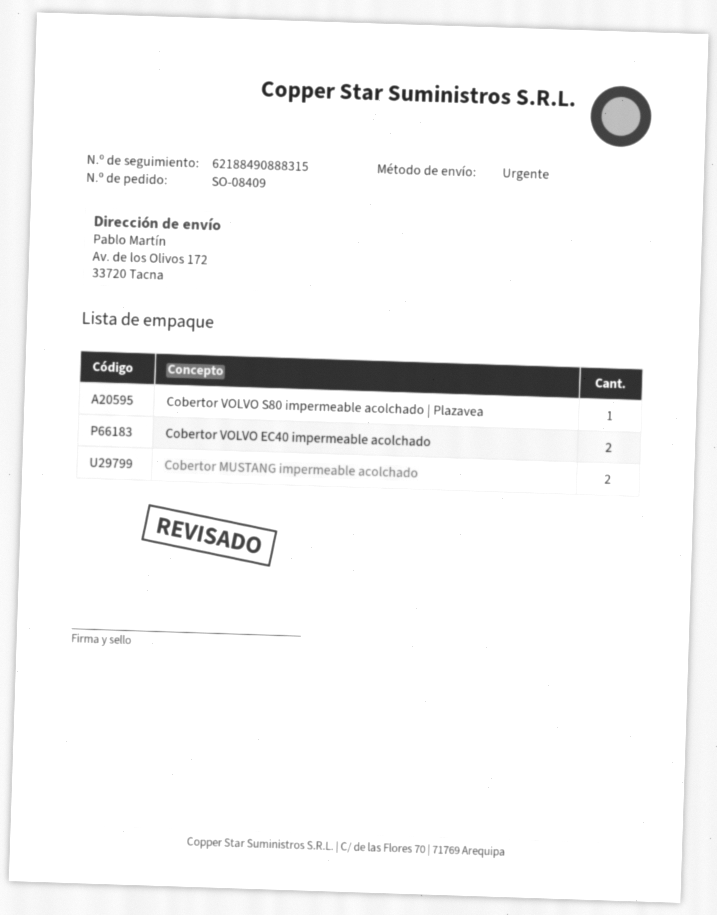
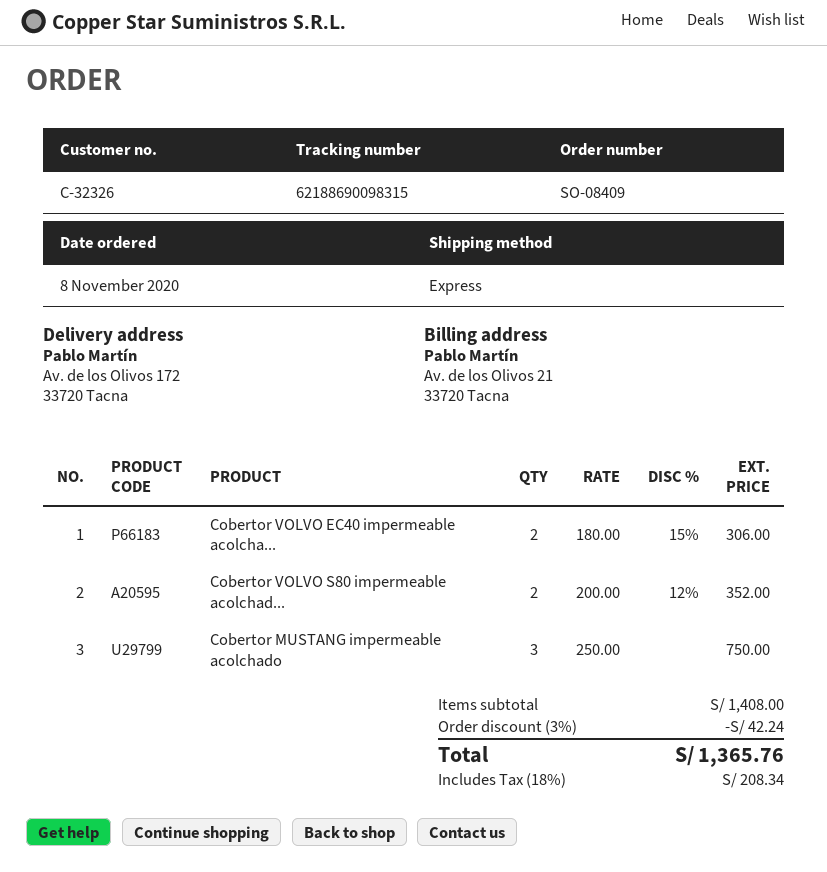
tracking number: 62188490888315 -> 62188690098315
Cobertor VOLVO S80 impermeable acolchado | Plazavea: 1 -> 2
Cobertor MUSTANG impermeable acolchado: 2 -> 3

